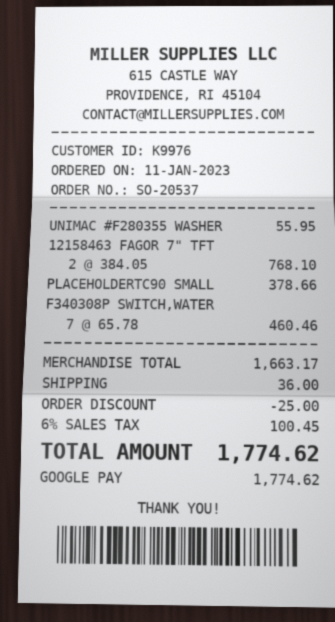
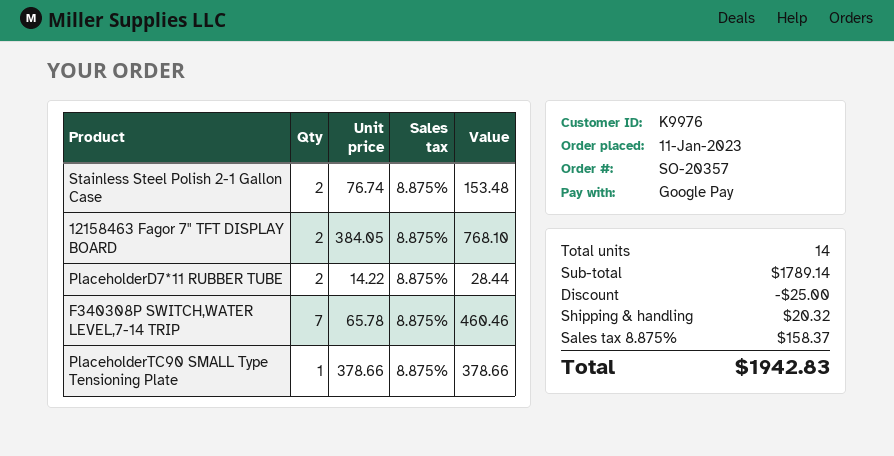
order number: SO-20537 -> SO-20357
UNIMAC #F280355 WASHER: 1 x 55.95 = 55.95 -> none
Stainless Steel Polish 2-1 Gallon Case: none -> 2 x 76.74 = 153.48
PlaceholderD7*11 RUBBER TUBE: none -> 2 x 14.22 = 28.44
subtotal: 1663.17 -> 1789.14
shipping: 36.00 -> 20.32
tax: 6% = 100.45 -> 8.875% = 158.37
total: 1774.62 -> 1942.83

